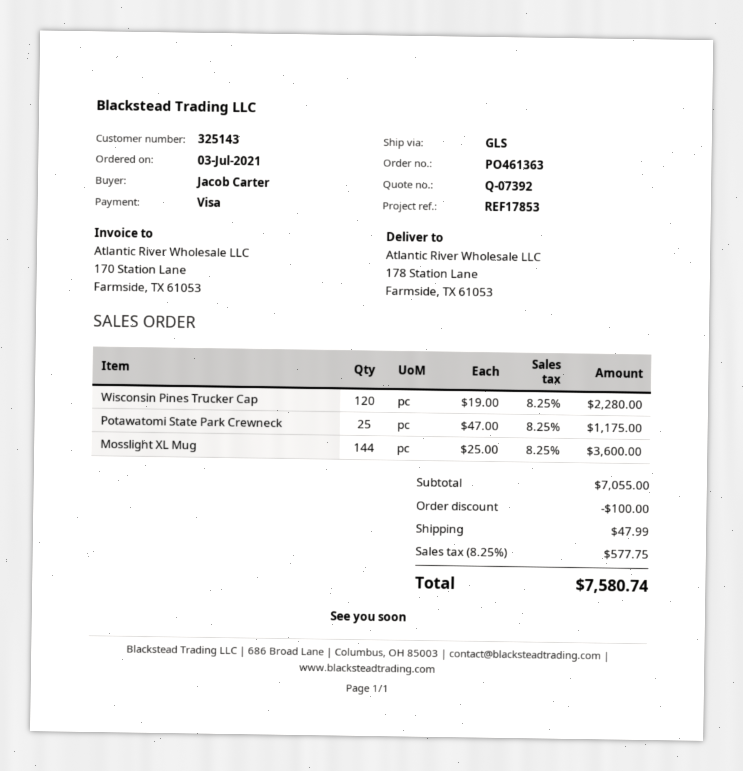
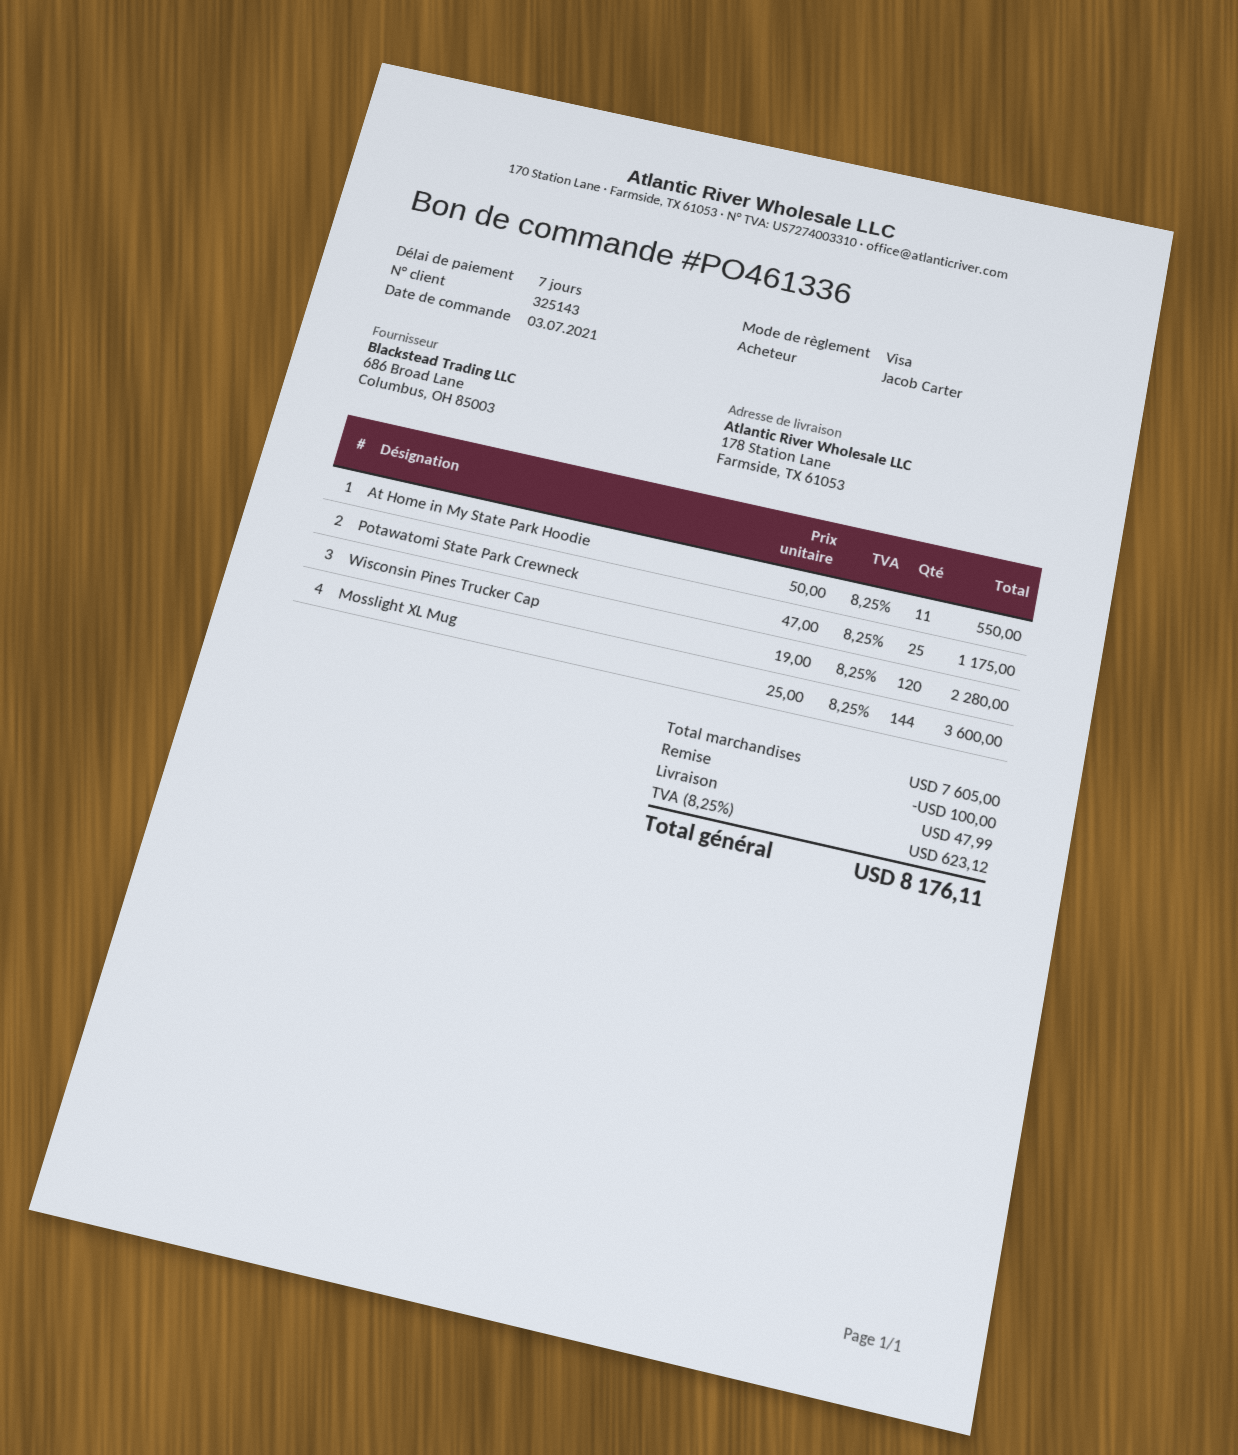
order number: PO461363 -> PO461336
At Home in My State Park Hoodie: none -> 11 x 50.00 = 550.00
subtotal: 7055.00 -> 7605.00
tax: 8.25% = 577.75 -> 8.25% = 623.12
total: 7580.74 -> 8176.11

